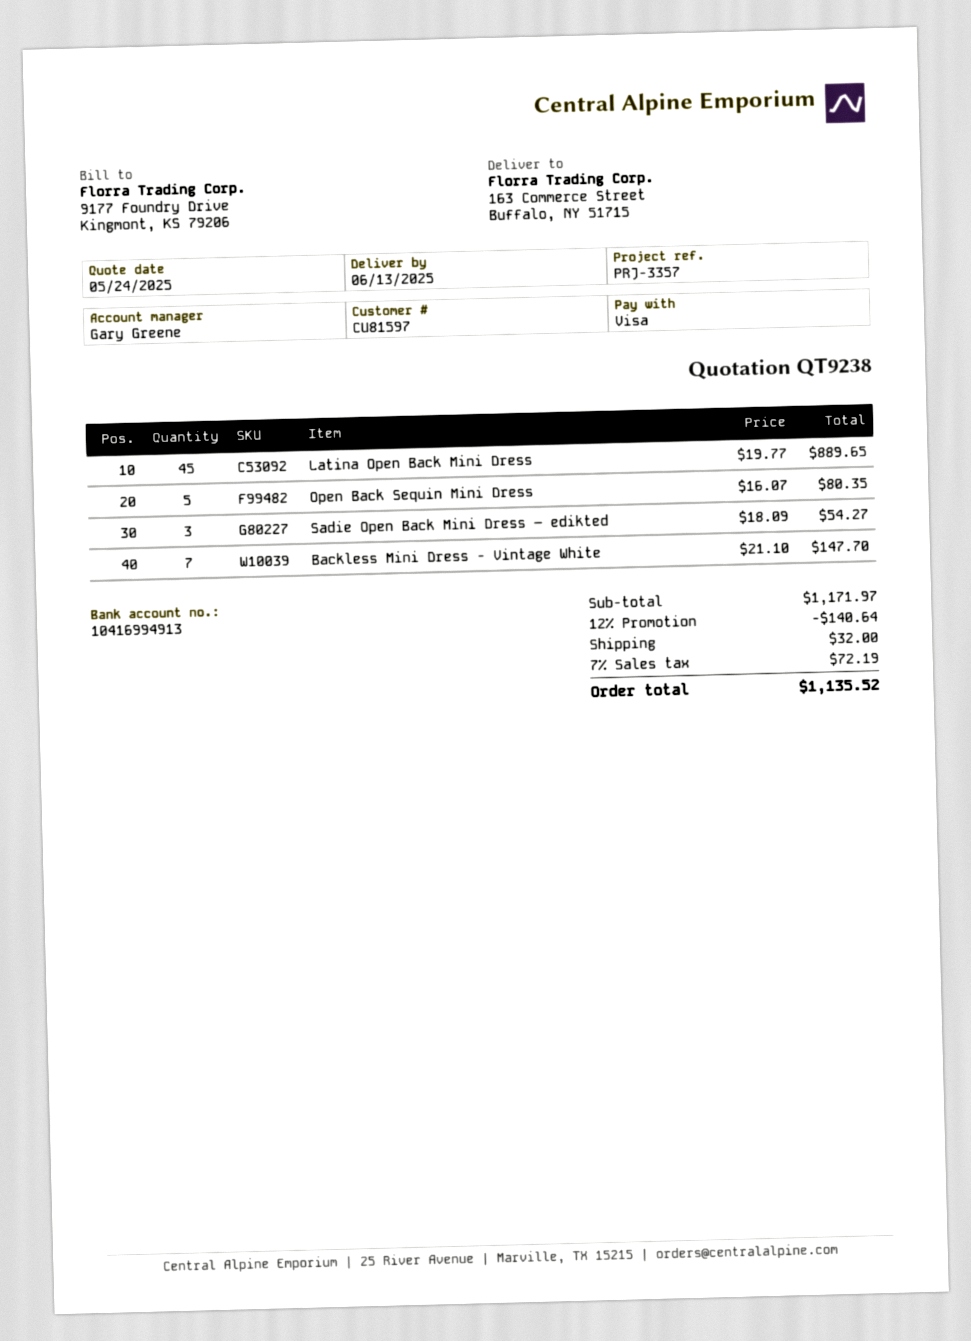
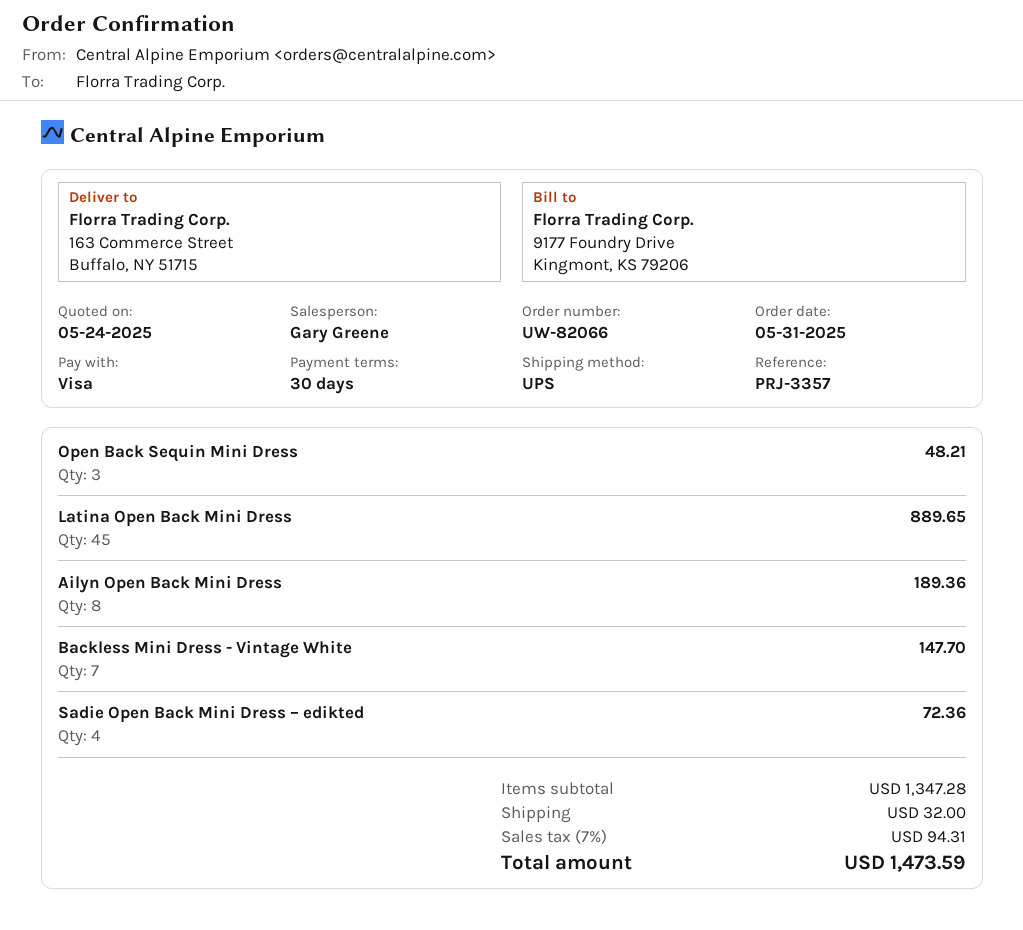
Open Back Sequin Mini Dress: 5 for 80.35 -> 3 for 48.21
Sadie Open Back Mini Dress – edikted: 3 for 54.27 -> 4 for 72.36
Ailyn Open Back Mini Dress: none -> 8 for 189.36
subtotal: 1171.97 -> 1347.28
discount: 12% = 140.64 -> none
tax: 7% = 72.19 -> 7% = 94.31
total: 1135.52 -> 1473.59

